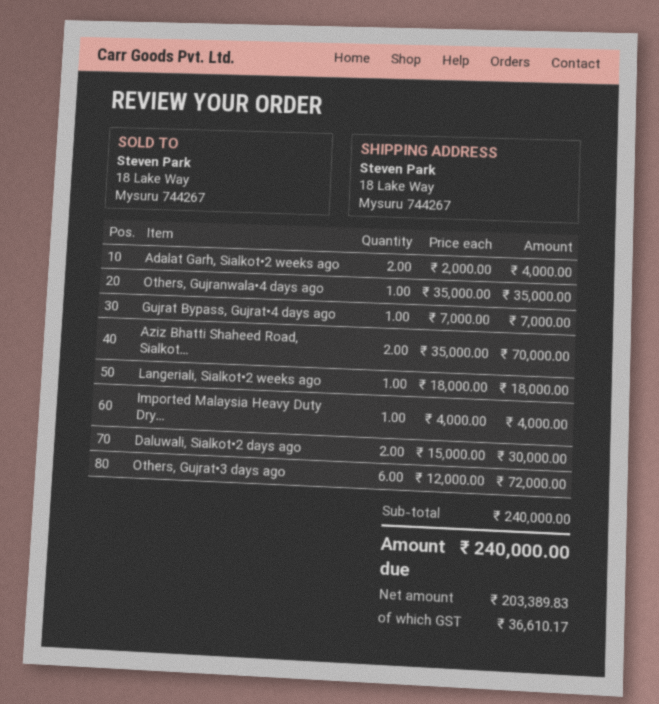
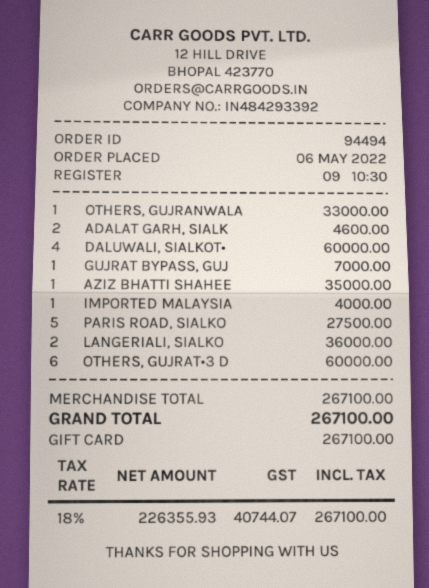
Adalat Garh, Sialkot•2 weeks ago: 2 for 4000.00 -> 2 for 4600.00
Others, Gujranwala•4 days ago: 1 for 35000.00 -> 1 for 33000.00
Aziz Bhatti Shaheed Road, Sialkot...: 2 for 70000.00 -> 1 for 35000.00
Langeriali, Sialkot•2 weeks ago: 1 for 18000.00 -> 2 for 36000.00
Daluwali, Sialkot•2 days ago: 2 for 30000.00 -> 4 for 60000.00
Others, Gujrat•3 days ago: 6 for 72000.00 -> 6 for 60000.00
PARIS ROAD, SIALKO: none -> 5 for 27500.00
subtotal: 240000.00 -> 267100.00
net: 203389.83 -> 226355.93
tax: 36610.17 -> 40744.07
total: 240000.00 -> 267100.00

